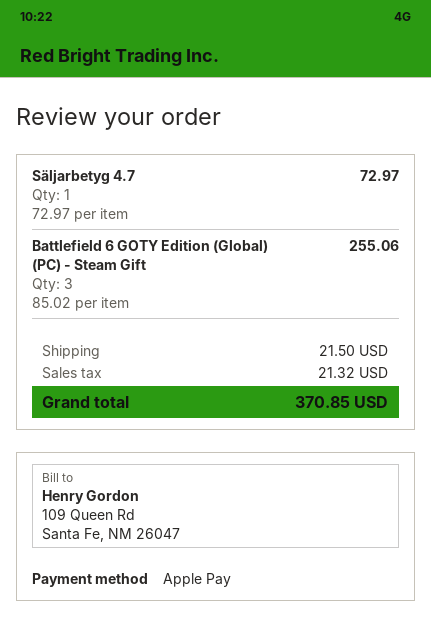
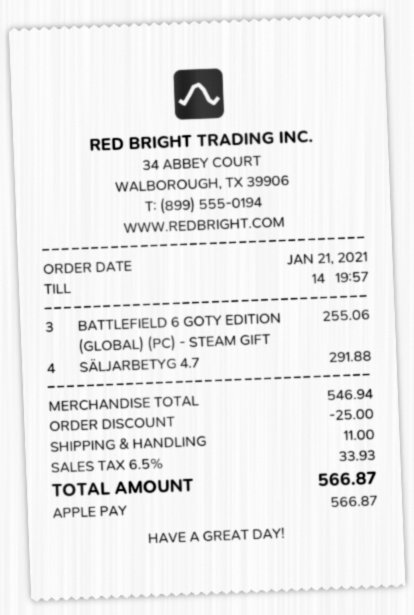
Säljarbetyg 4.7: 1 for 72.97 -> 4 for 291.88
discount: none -> 25.00
shipping: 21.50 -> 11.00
tax: 21.32 -> 33.93
total: 370.85 -> 566.87

